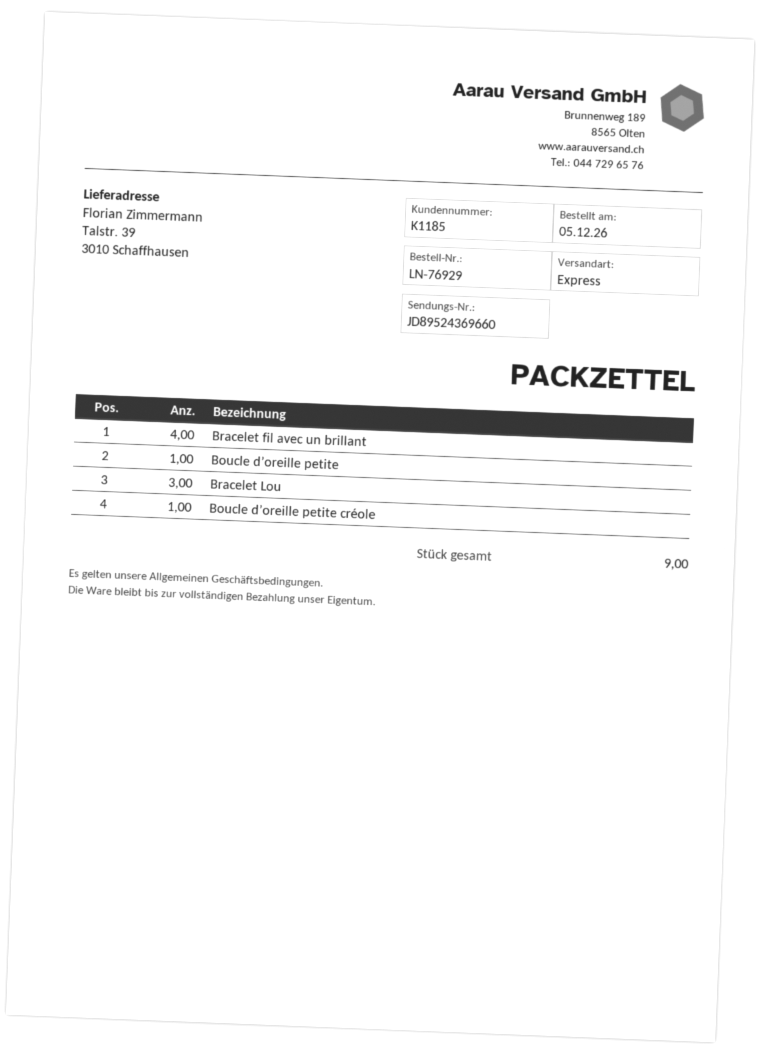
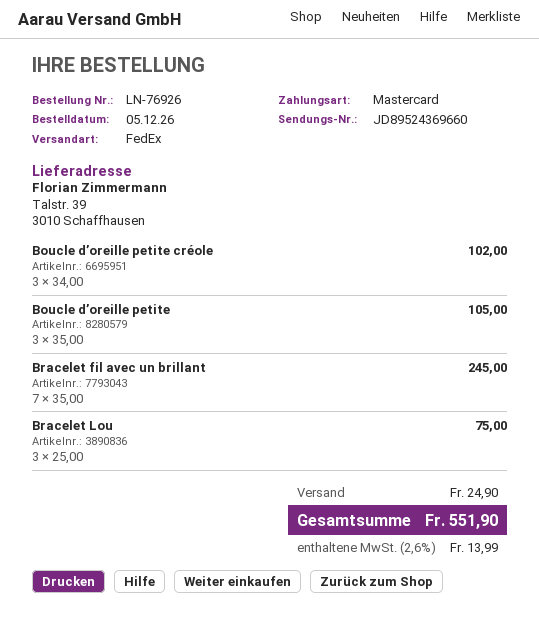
order number: LN-76929 -> LN-76926
shipping method: express -> FedEx
Bracelet fil avec un brillant: 4 -> 7
Boucle d’oreille petite: 1 -> 3
Boucle d’oreille petite créole: 1 -> 3

